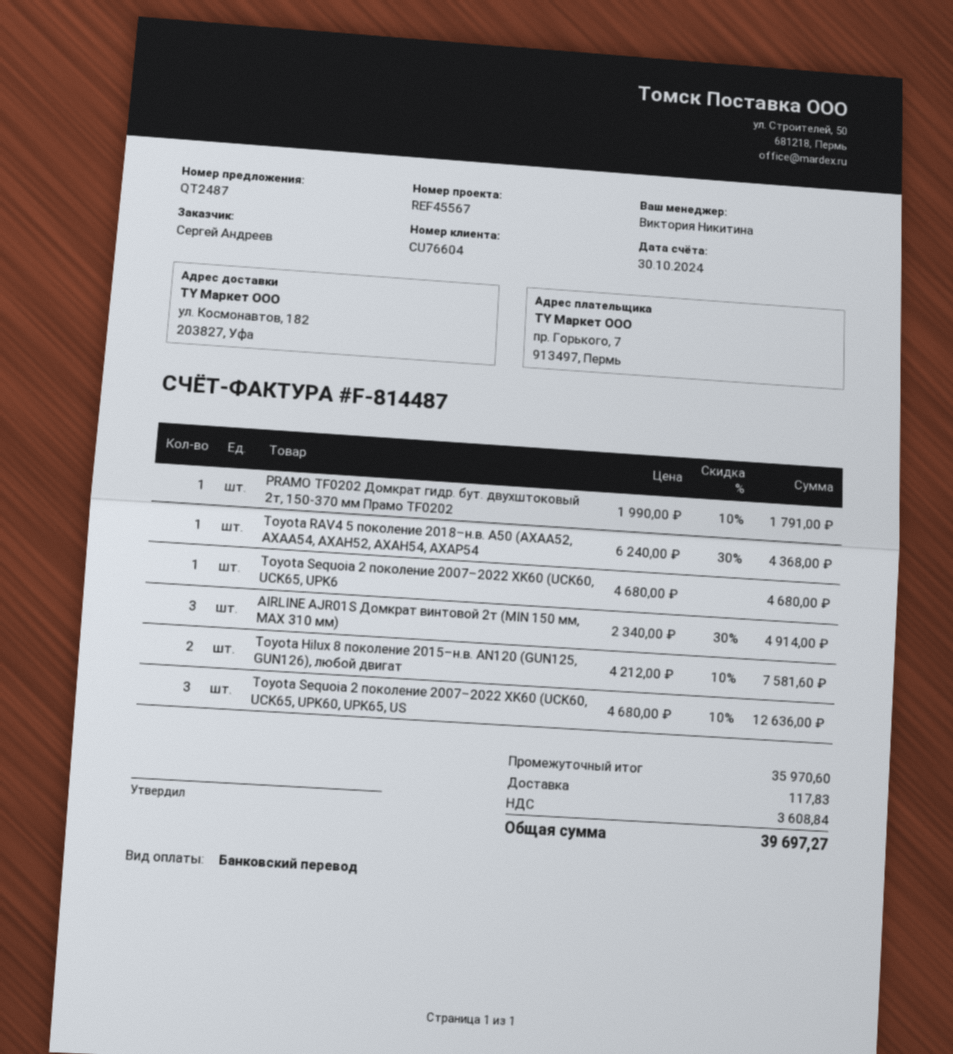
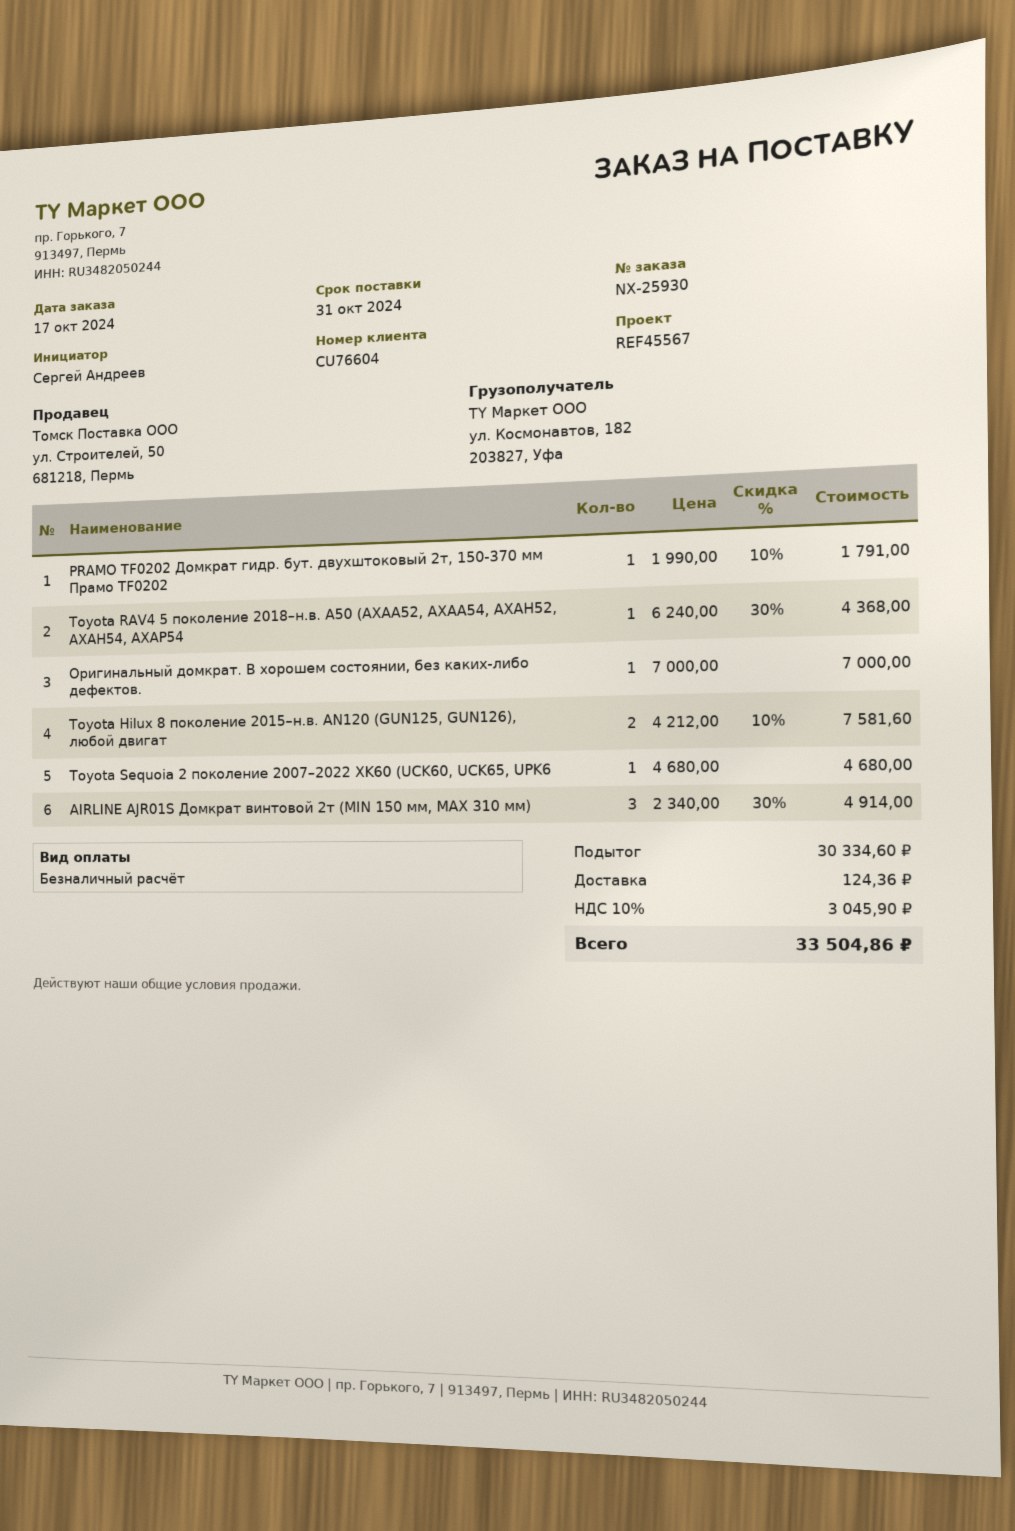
Toyota Sequoia 2 поколение 2007–2022 XK60 (UCK60, UCK65, UPK60, UPK65, US: 3 x 4680.00 - 10% = 12636.00 -> none
Оригинальный домкрат. В хорошем состоянии, без каких-либо дефектов.: none -> 1 x 7000.00 = 7000.00
subtotal: 35970.60 -> 30334.60
shipping: 117.83 -> 124.36
tax: 3608.84 -> 3045.90
total: 39697.27 -> 33504.86

